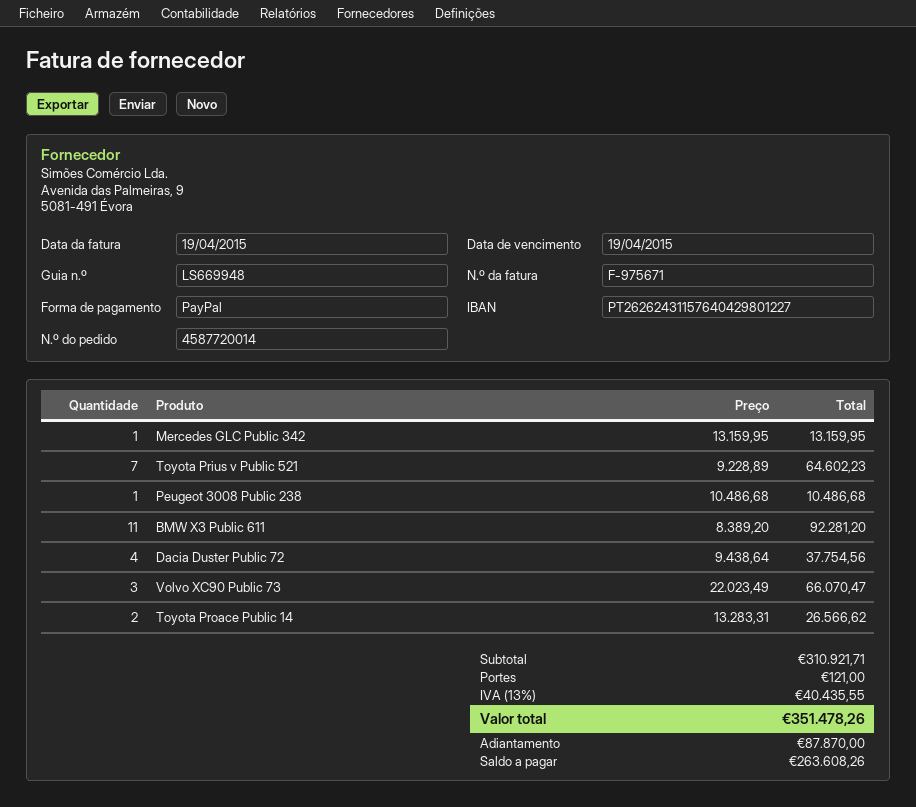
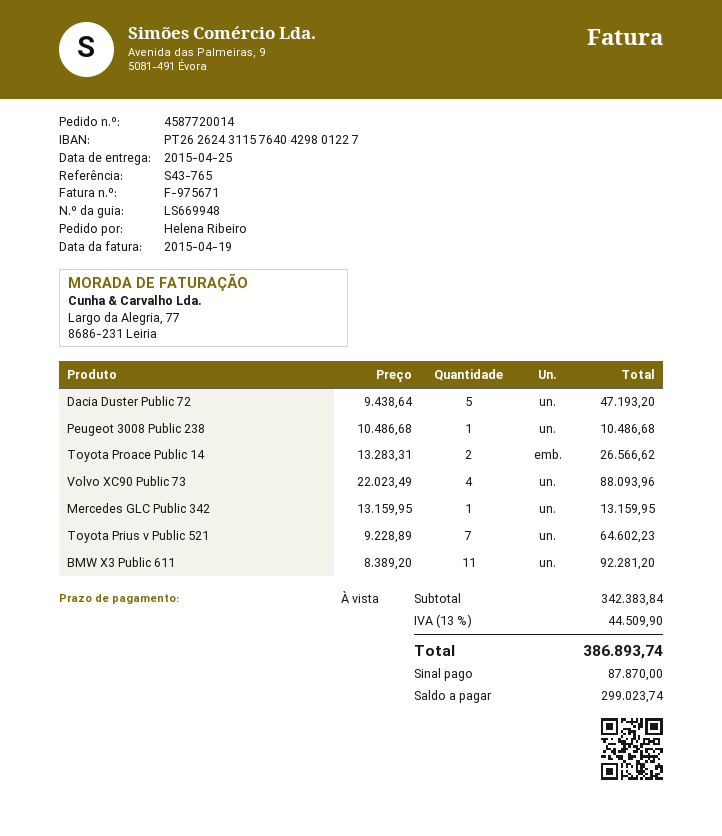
Dacia Duster Public 72: 4 x 9438.64 = 37754.56 -> 5 x 9438.64 = 47193.20
Volvo XC90 Public 73: 3 x 22023.49 = 66070.47 -> 4 x 22023.49 = 88093.96
subtotal: 310921.71 -> 342383.84
shipping: 121.00 -> none
tax: 13% = 40435.55 -> 13% = 44509.90
total: 351478.26 -> 386893.74
balance: 263608.26 -> 299023.74

